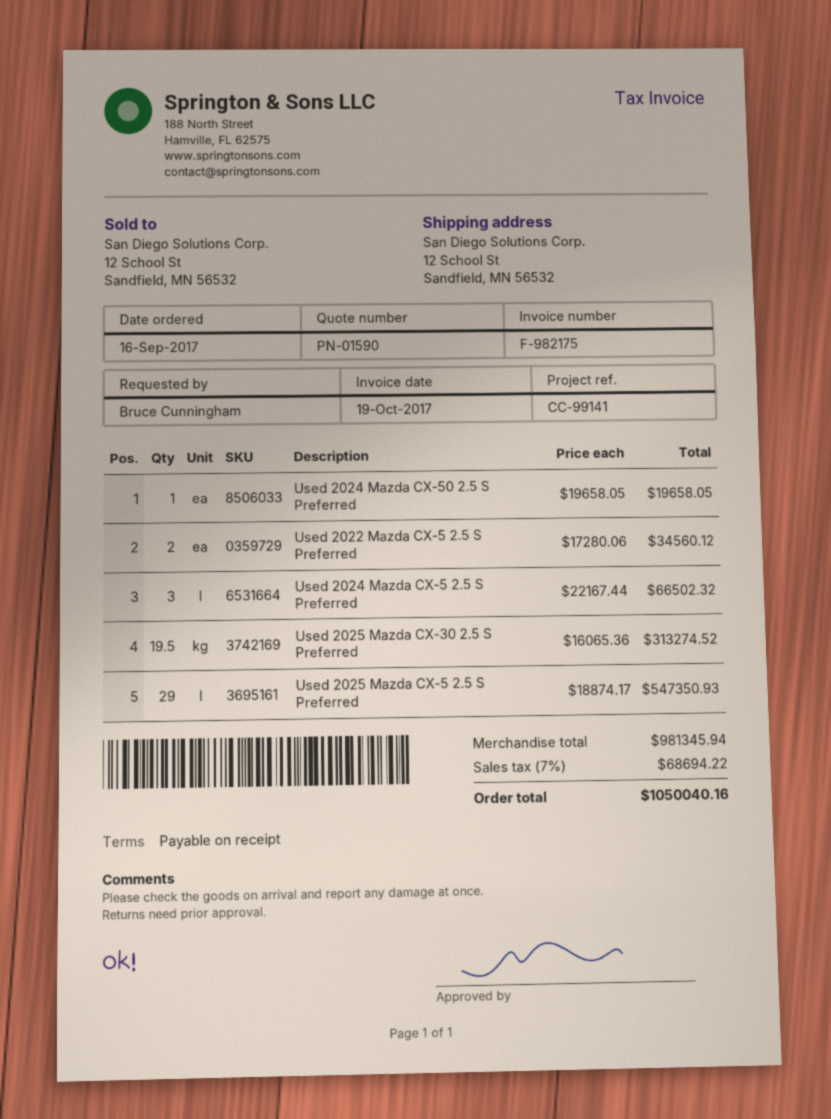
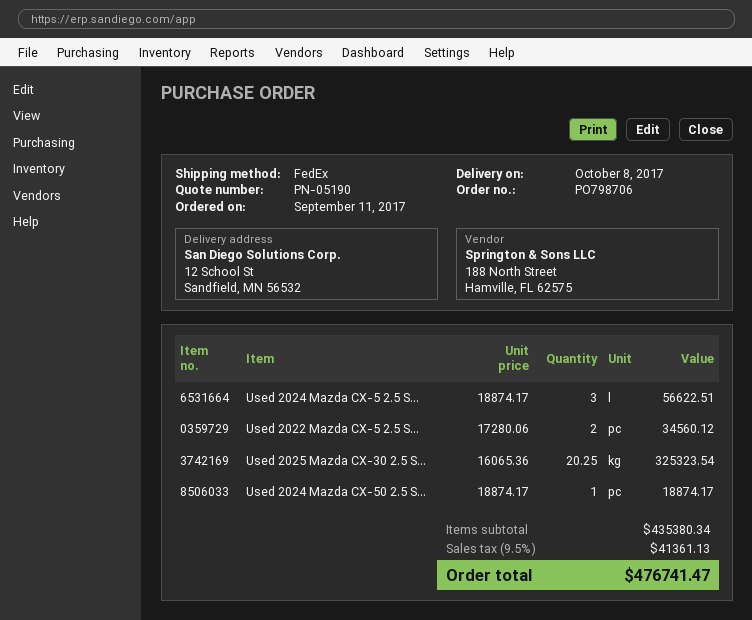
quote number: PN-01590 -> PN-05190
order date: 2017-09-16 -> 2017-09-11
Used 2024 Mazda CX-50 2.5 S Preferred: 1 x 19658.05 = 19658.05 -> 1 x 18874.17 = 18874.17
Used 2024 Mazda CX-5 2.5 S Preferred: 3 x 22167.44 = 66502.32 -> 3 x 18874.17 = 56622.51
Used 2025 Mazda CX-30 2.5 S Preferred: 19.5 x 16065.36 = 313274.52 -> 20.25 x 16065.36 = 325323.54
Used 2025 Mazda CX-5 2.5 S Preferred: 29 x 18874.17 = 547350.93 -> none
subtotal: 981345.94 -> 435380.34
tax: 7% = 68694.22 -> 9.5% = 41361.13
total: 1050040.16 -> 476741.47

